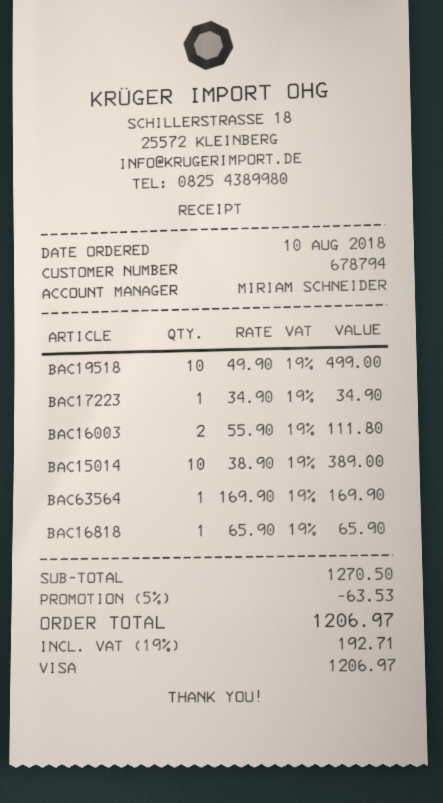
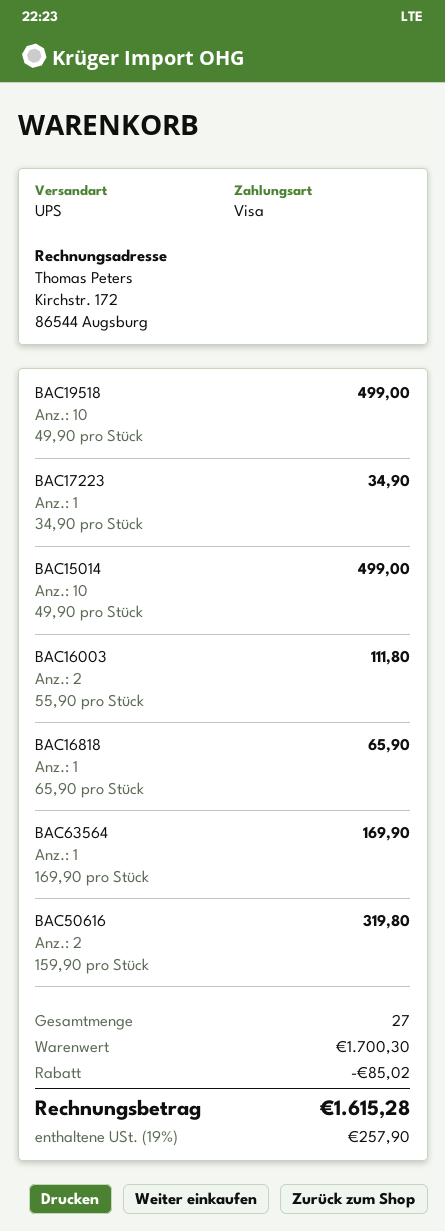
BAC15014: 10 x 38.90 = 389.00 -> 10 x 49.90 = 499.00
BAC50616: none -> 2 x 159.90 = 319.80
subtotal: 1270.50 -> 1700.30
discount: 63.53 -> 85.02
tax: 19% = 192.71 -> 19% = 257.90
total: 1206.97 -> 1615.28

